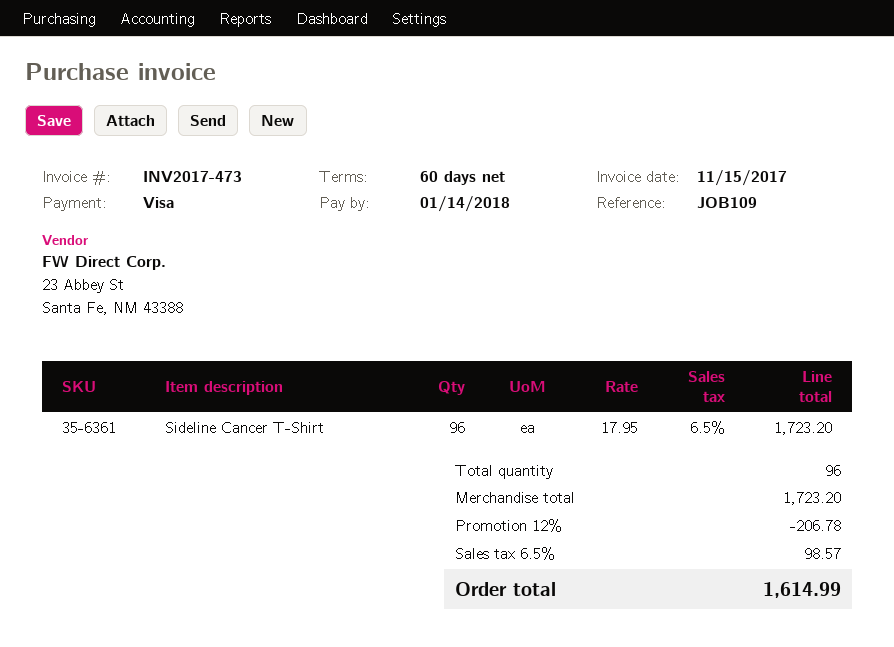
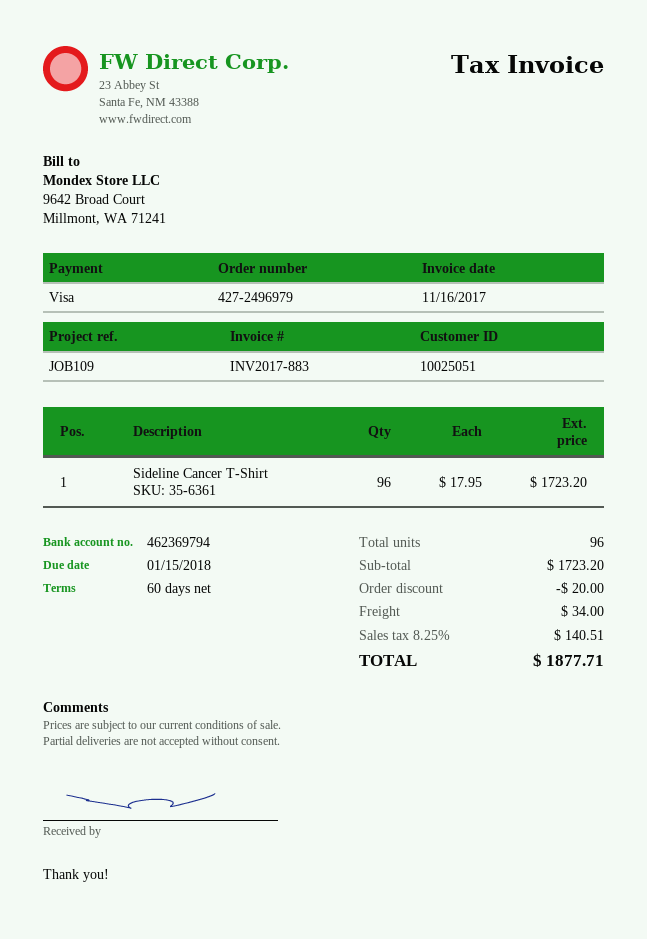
invoice number: INV2017-473 -> INV2017-883
invoice date: 2017-11-15 -> 2017-11-16
due date: 2018-01-14 -> 2018-01-15
discount: 206.78 -> 20.00
shipping: none -> 34.00
tax: 6.5% = 98.57 -> 8.25% = 140.51
total: 1614.99 -> 1877.71

